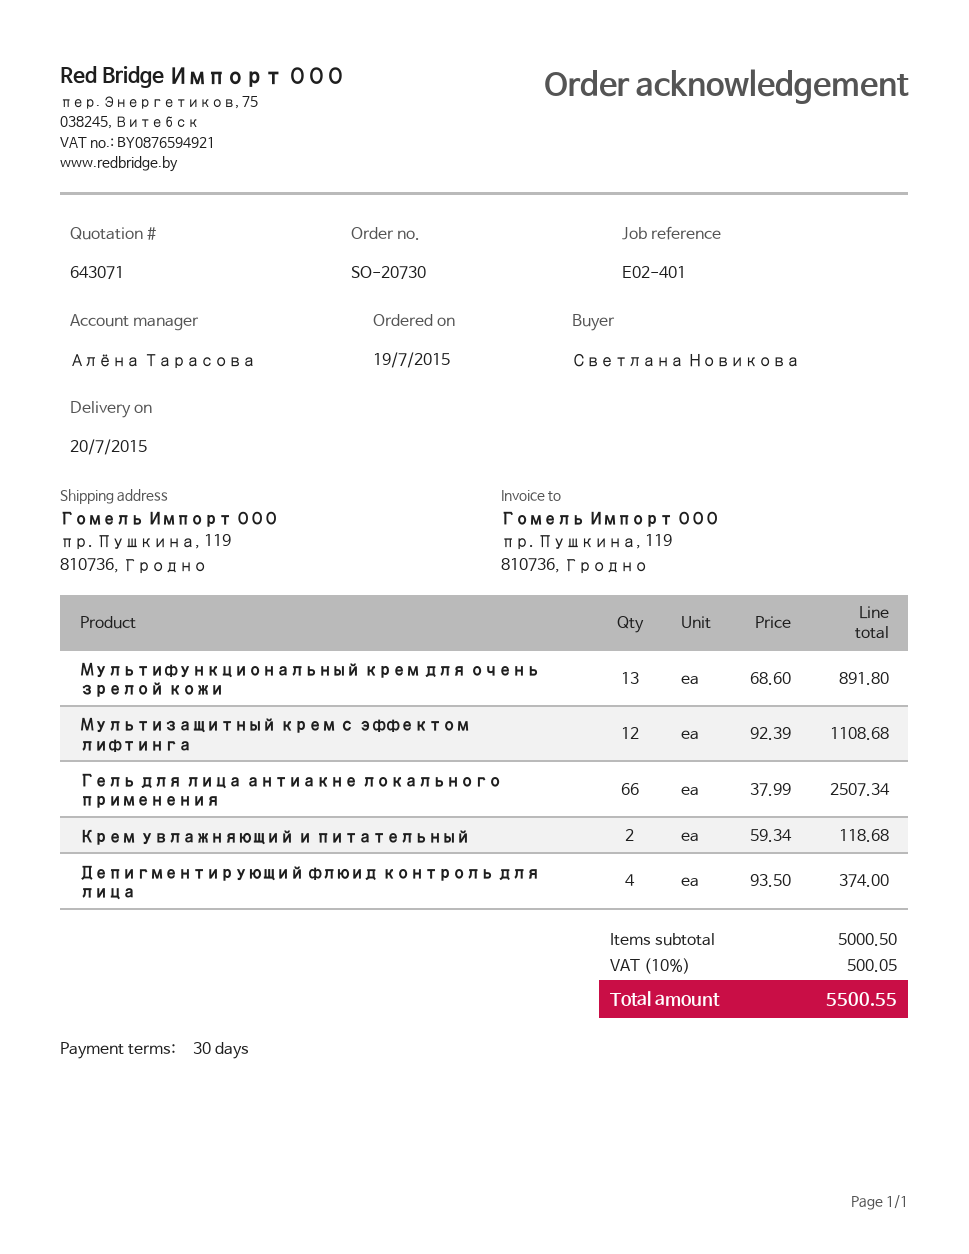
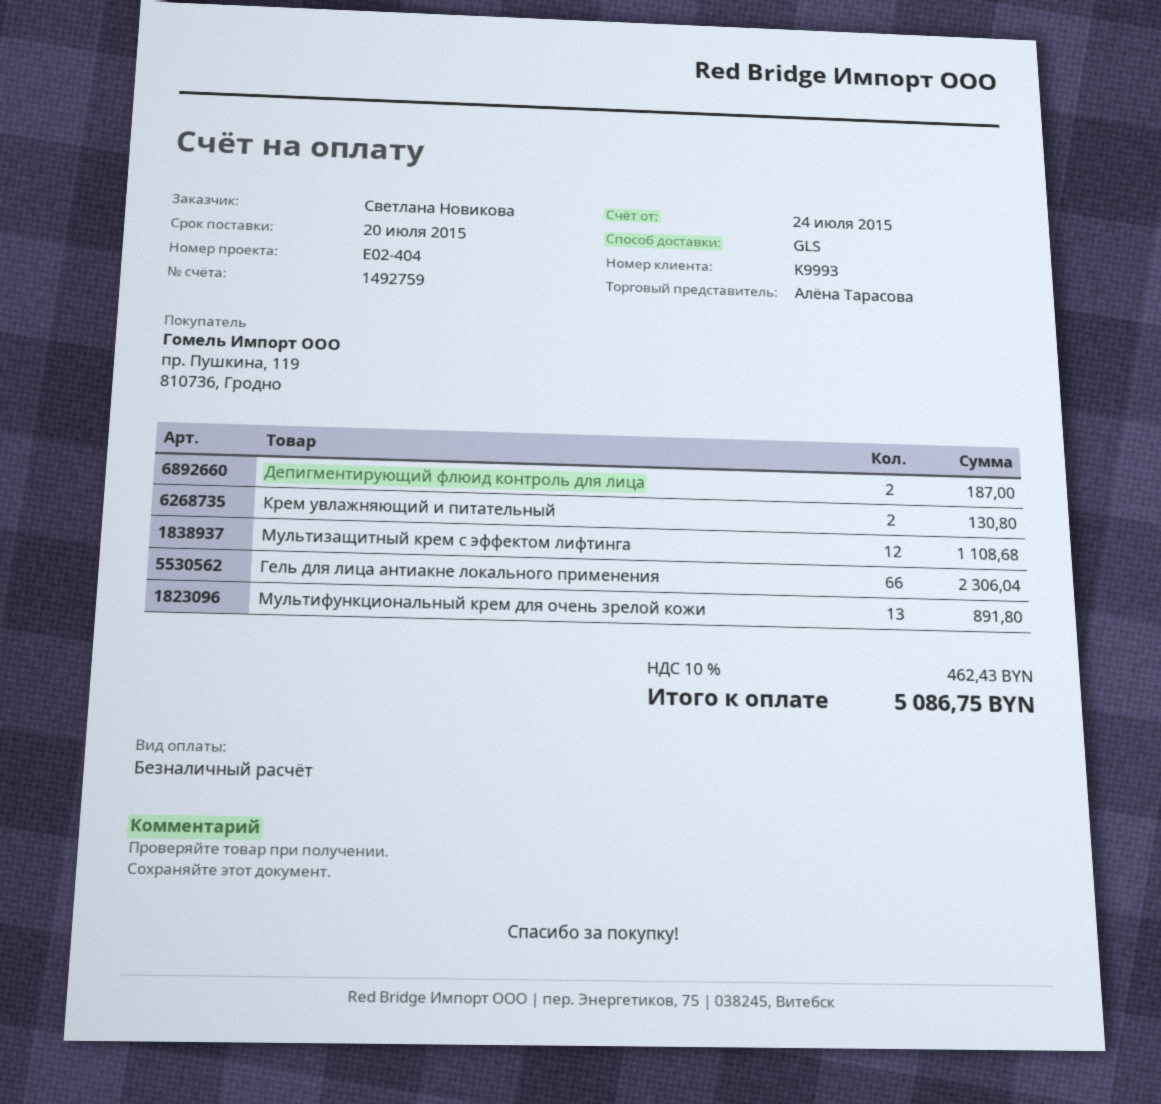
reference: E02-401 -> E02-404
Гель для лица антиакне локального применения: 66 for 2507.34 -> 66 for 2306.04
Крем увлажняющий и питательный: 2 for 118.68 -> 2 for 130.80
Депигментирующий флюид контроль для лица: 4 for 374.00 -> 2 for 187.00
tax: 10% = 500.05 -> 10% = 462.43
total: 5500.55 -> 5086.75

